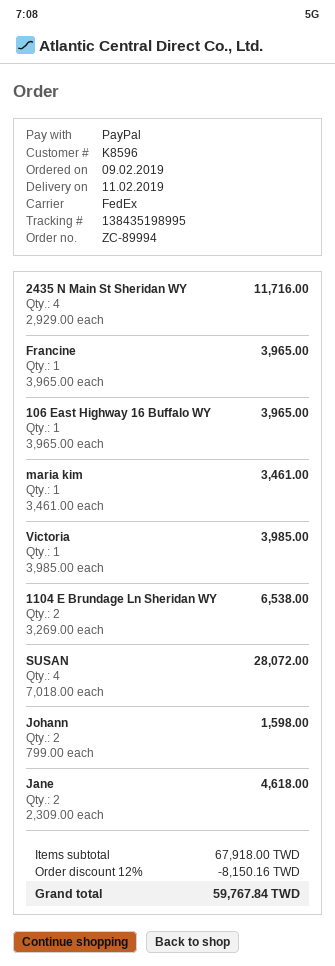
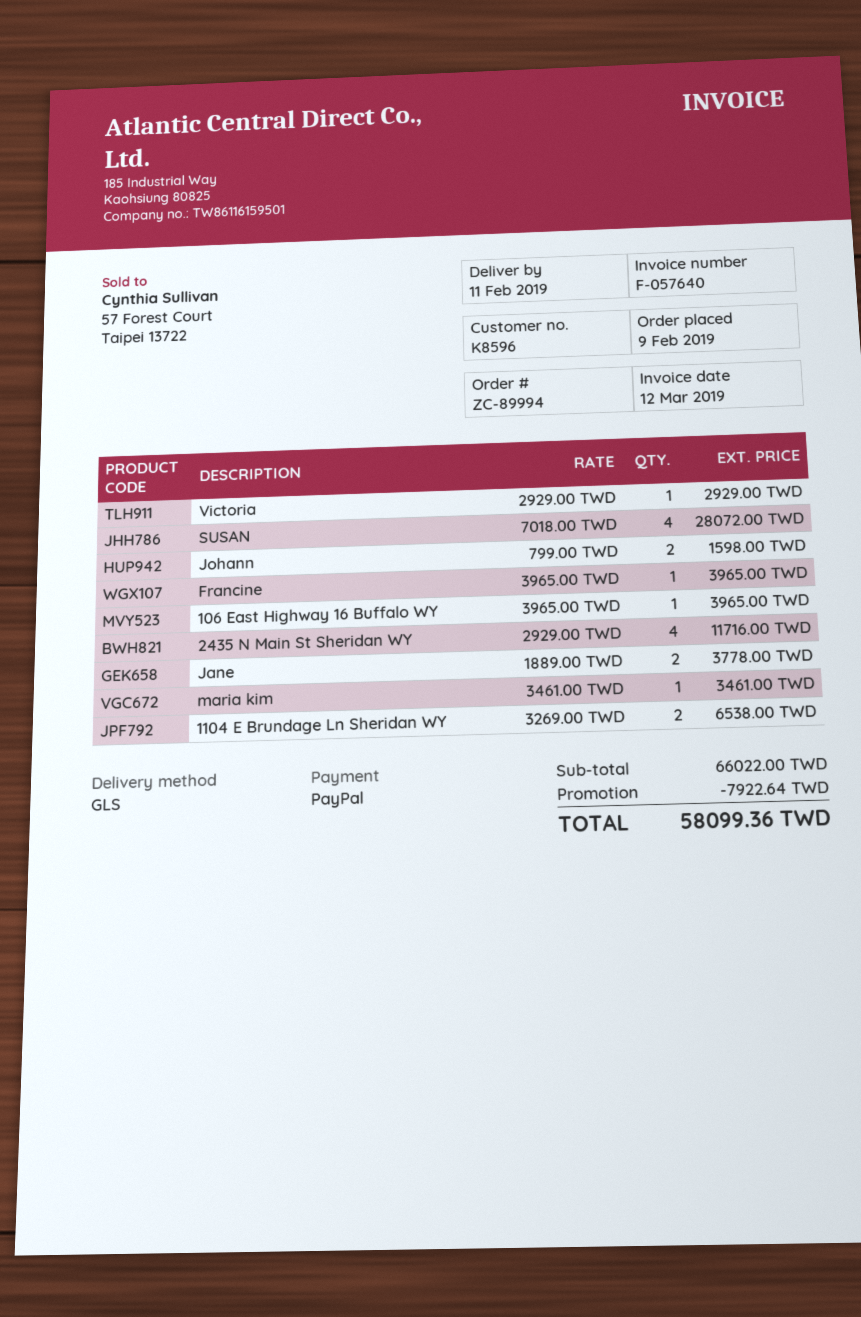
shipping method: FedEx -> GLS
Victoria: 1 x 3985.00 = 3985.00 -> 1 x 2929.00 = 2929.00
Jane: 2 x 2309.00 = 4618.00 -> 2 x 1889.00 = 3778.00
subtotal: 67918.00 -> 66022.00
discount: 8150.16 -> 7922.64
total: 59767.84 -> 58099.36

